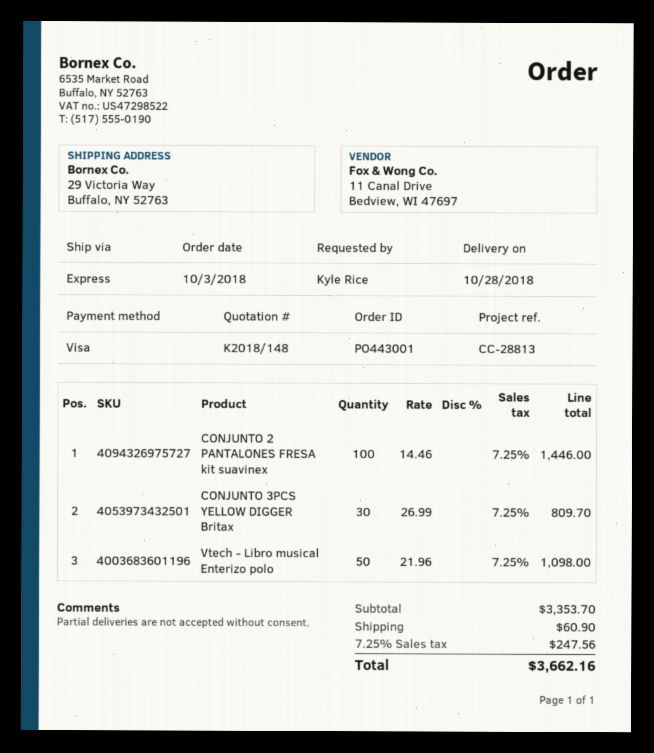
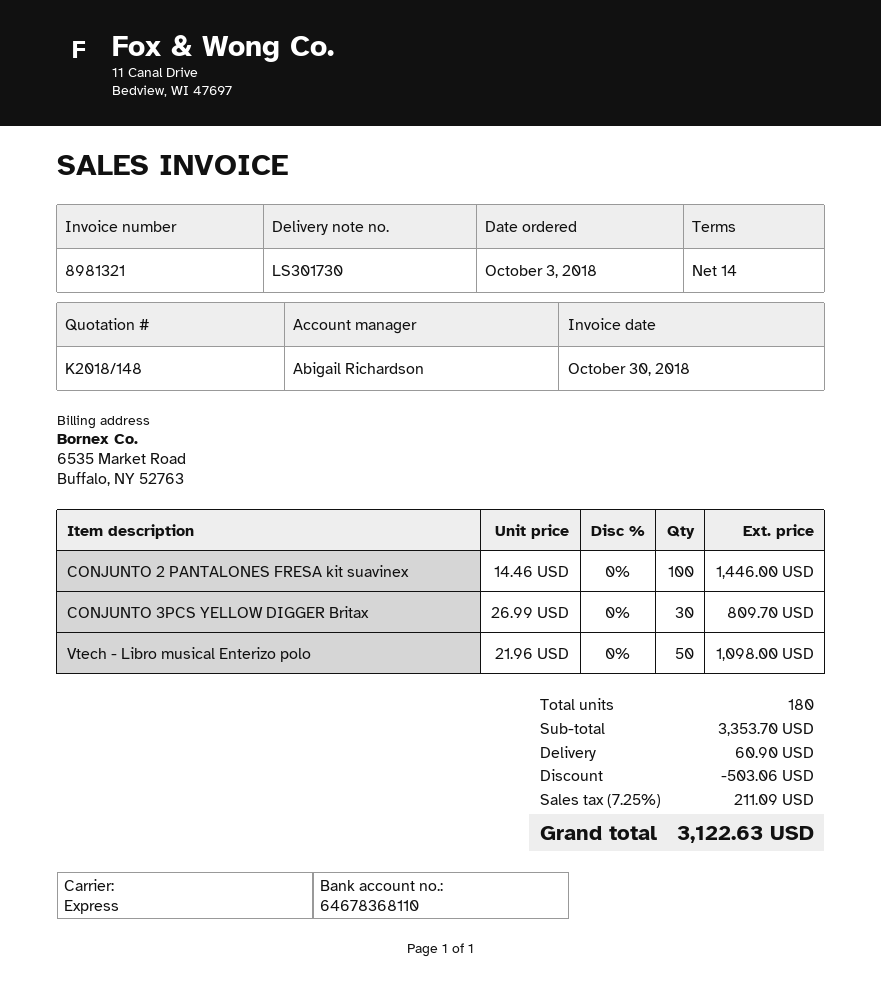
discount: none -> 503.06
tax: 7.25% = 247.56 -> 7.25% = 211.09
total: 3662.16 -> 3122.63

